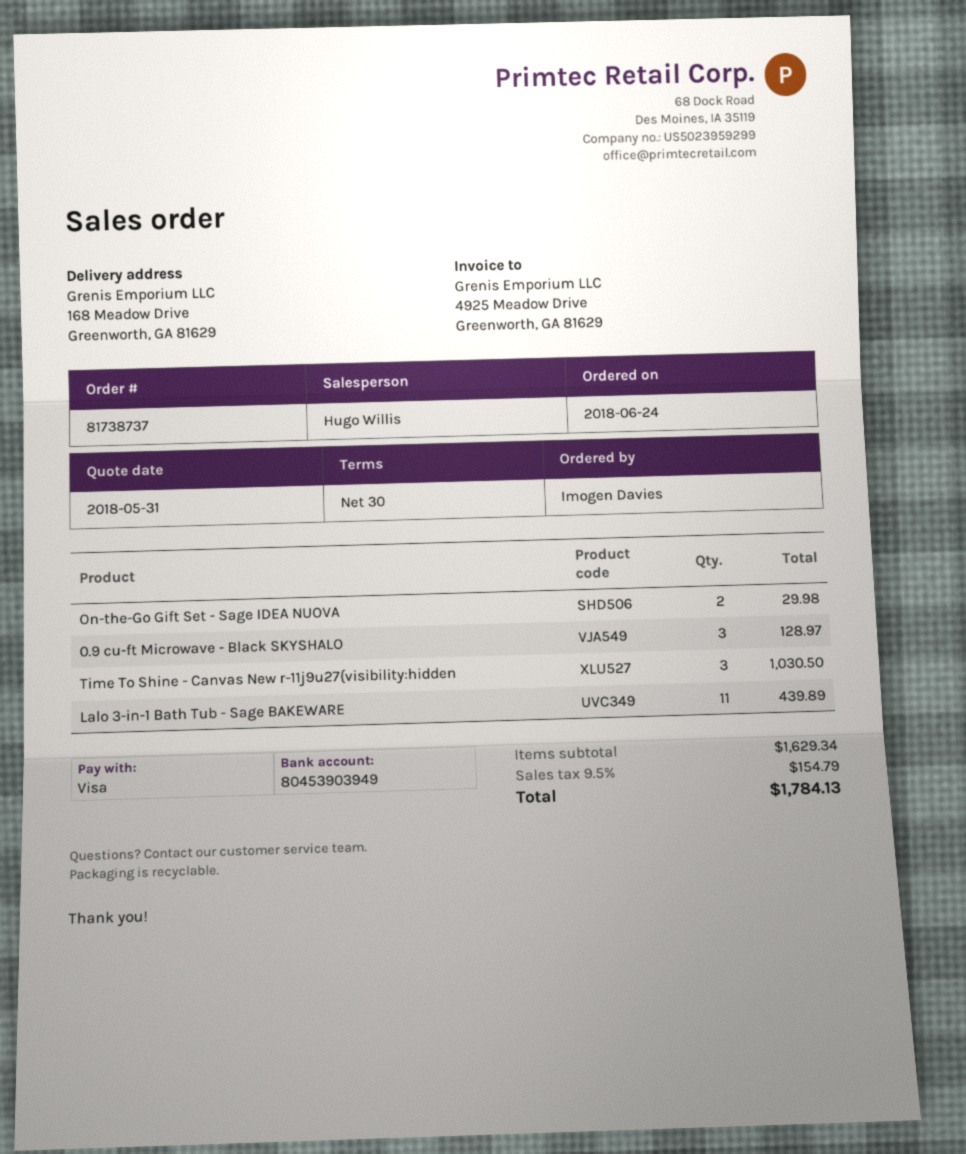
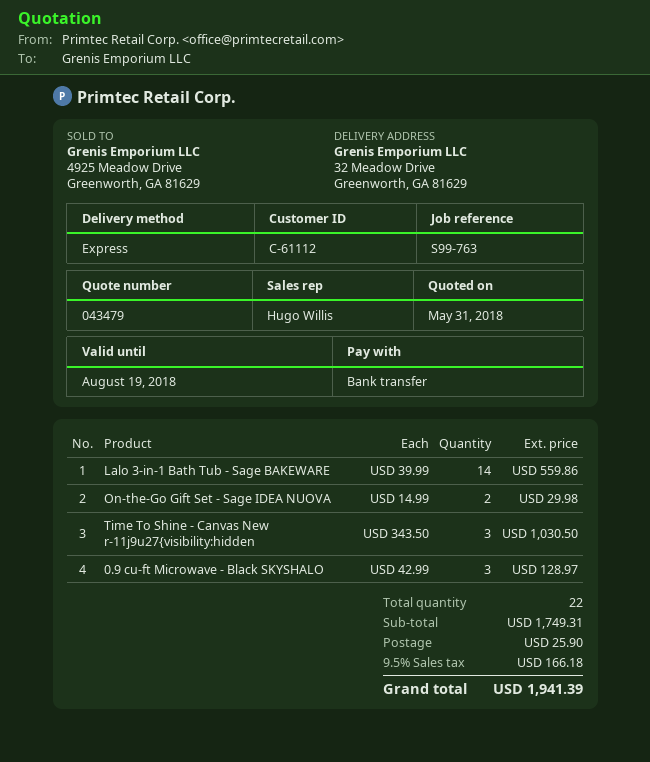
payment method: Visa -> bank transfer
ship to: 168 Meadow Drive, Greenworth, GA 81629 -> 32 Meadow Drive, Greenworth, GA 81629
Lalo 3-in-1 Bath Tub - Sage BAKEWARE: 11 for 439.89 -> 14 for 559.86
subtotal: 1629.34 -> 1749.31
shipping: none -> 25.90
tax: 9.5% = 154.79 -> 9.5% = 166.18
total: 1784.13 -> 1941.39

